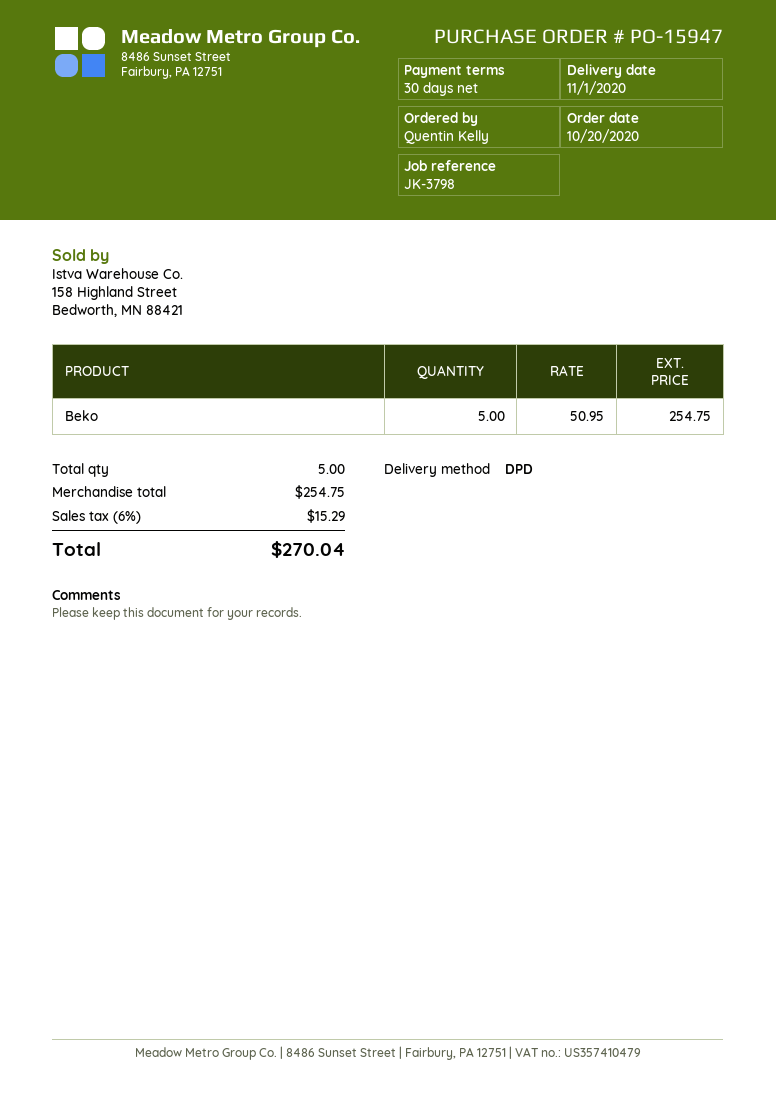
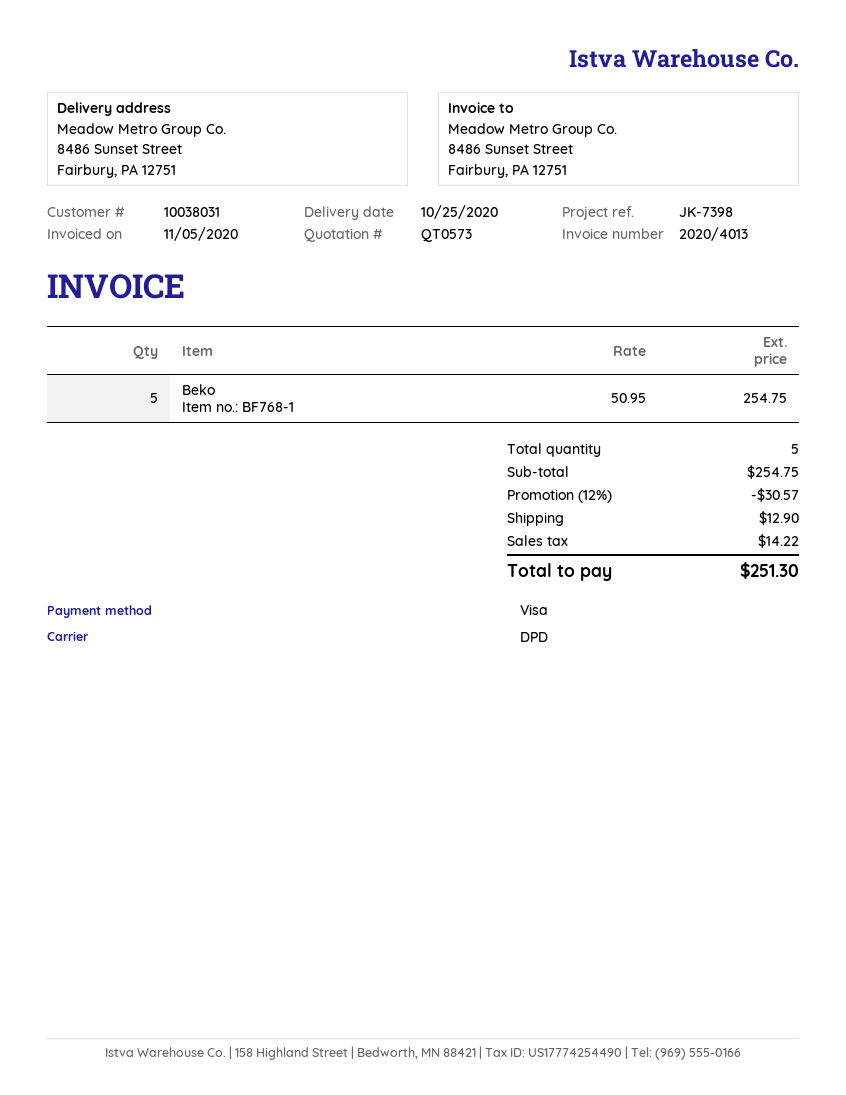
delivery date: 2020-11-01 -> 2020-10-25
reference: JK-3798 -> JK-7398
discount: none -> 12% = 30.57
shipping: none -> 12.90
tax: 15.29 -> 14.22
total: 270.04 -> 251.30

